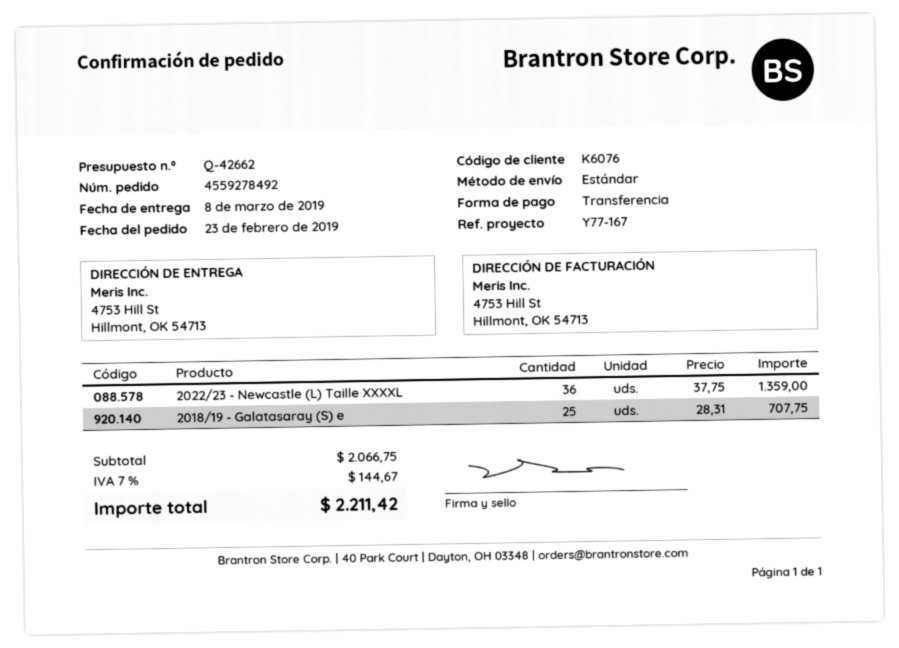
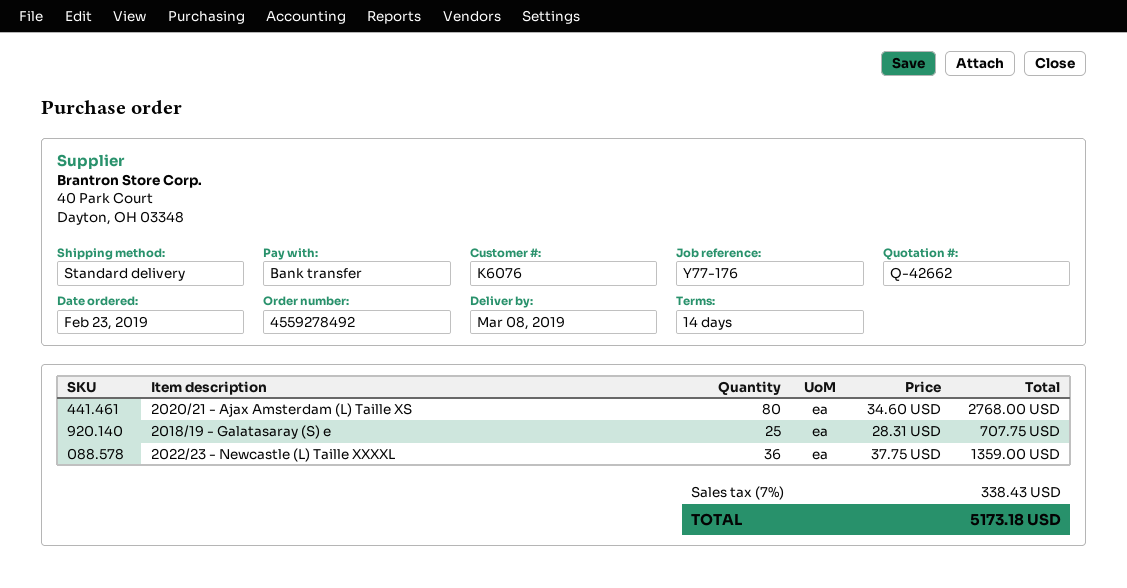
reference: Y77-167 -> Y77-176
2020/21 - Ajax Amsterdam (L) Taille XS: none -> 80 x 34.60 = 2768.00
tax: 7% = 144.67 -> 7% = 338.43
total: 2211.42 -> 5173.18

